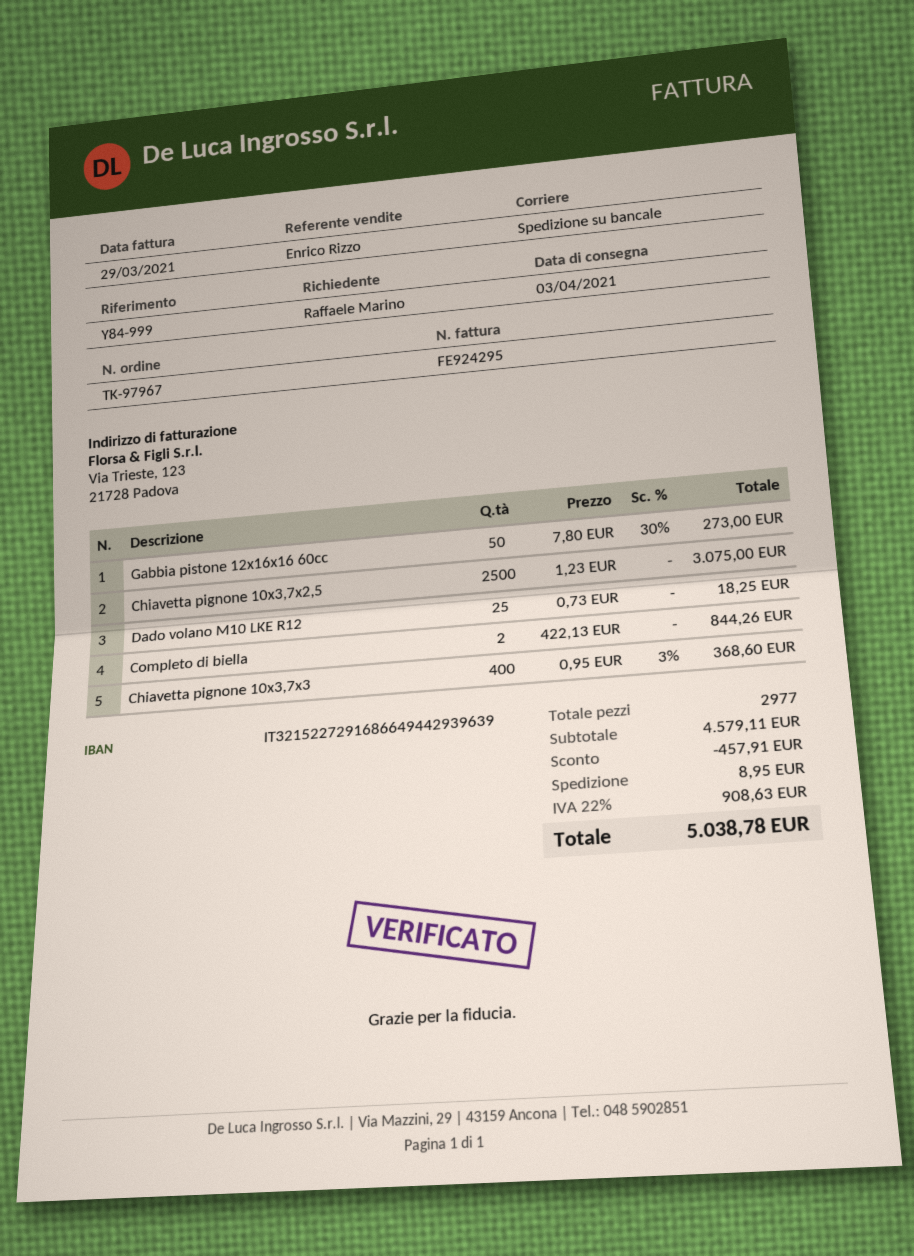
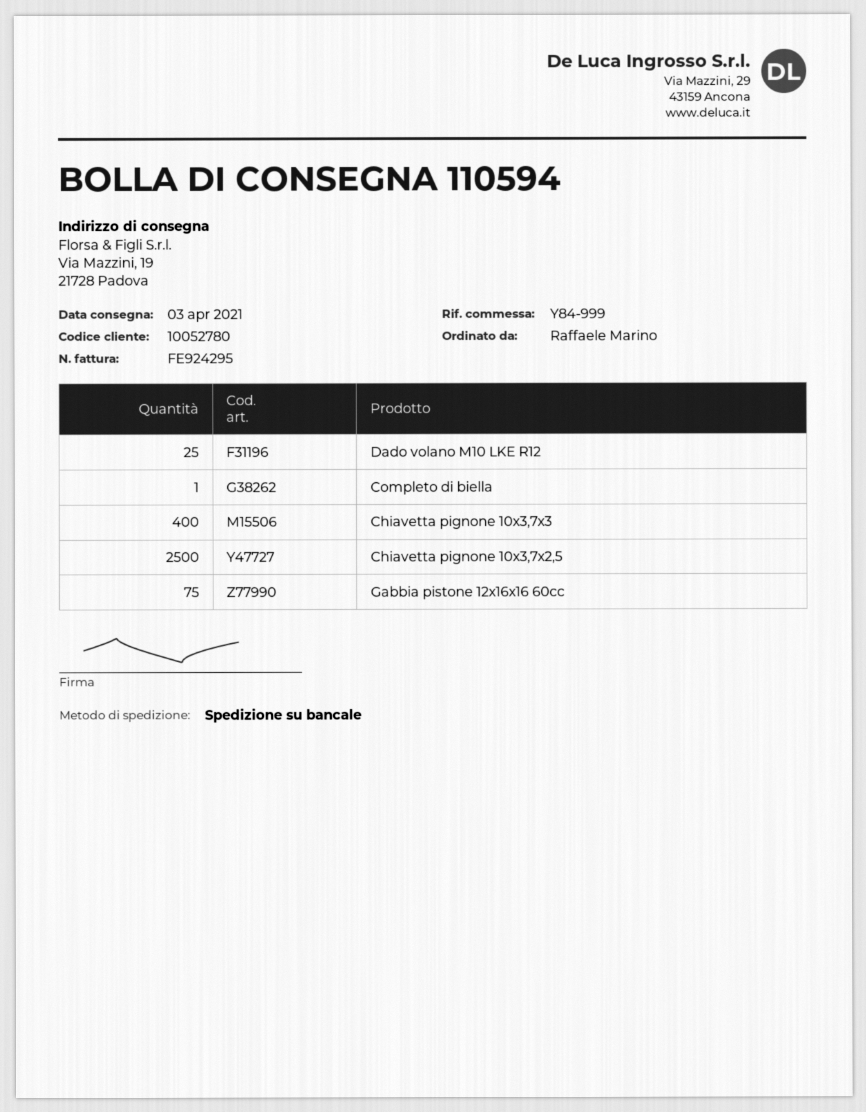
Gabbia pistone 12x16x16 60cc: 50 -> 75
Completo di biella: 2 -> 1

